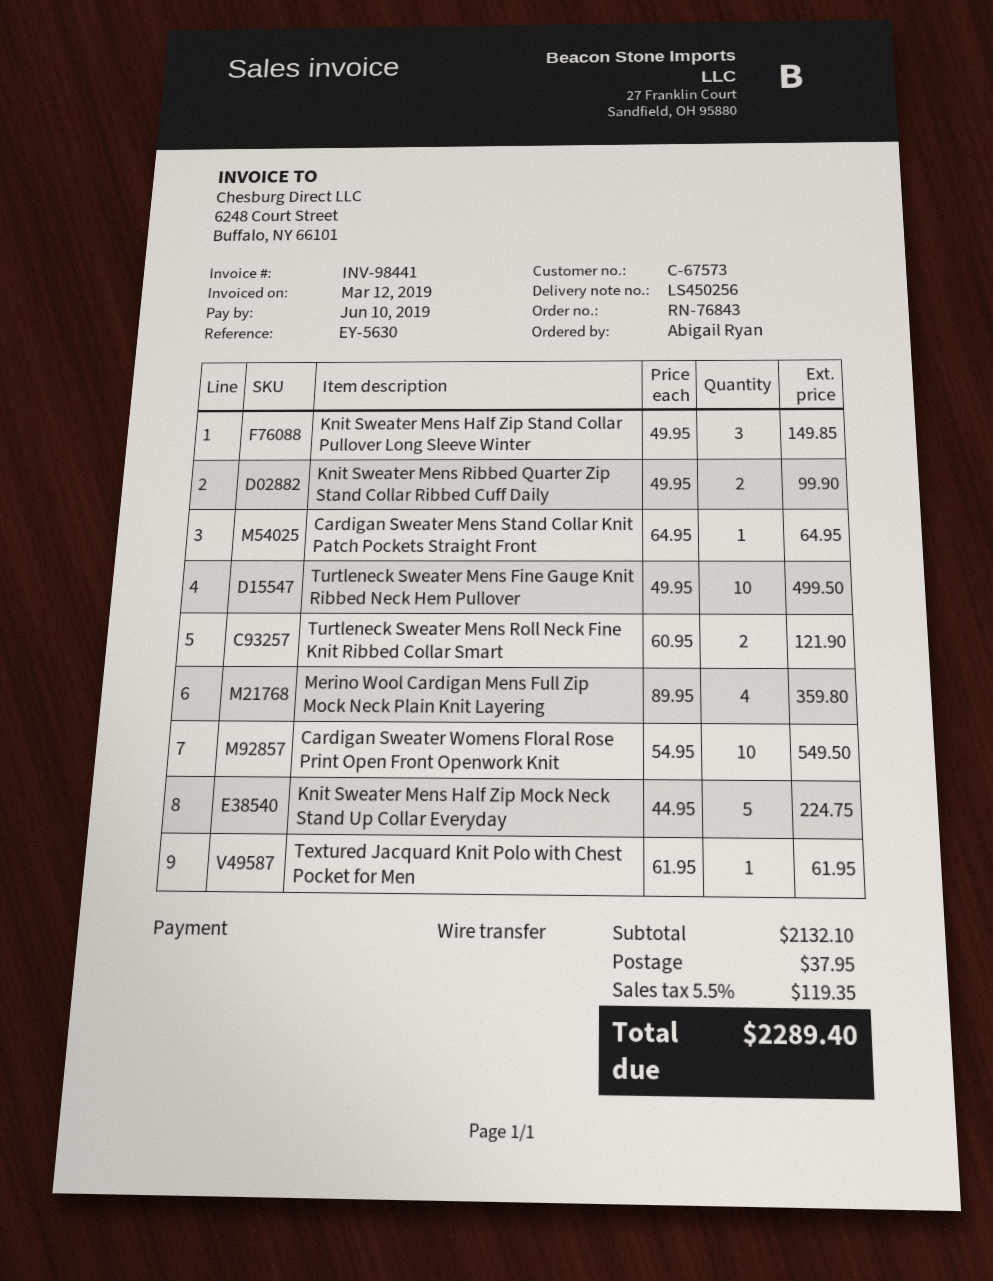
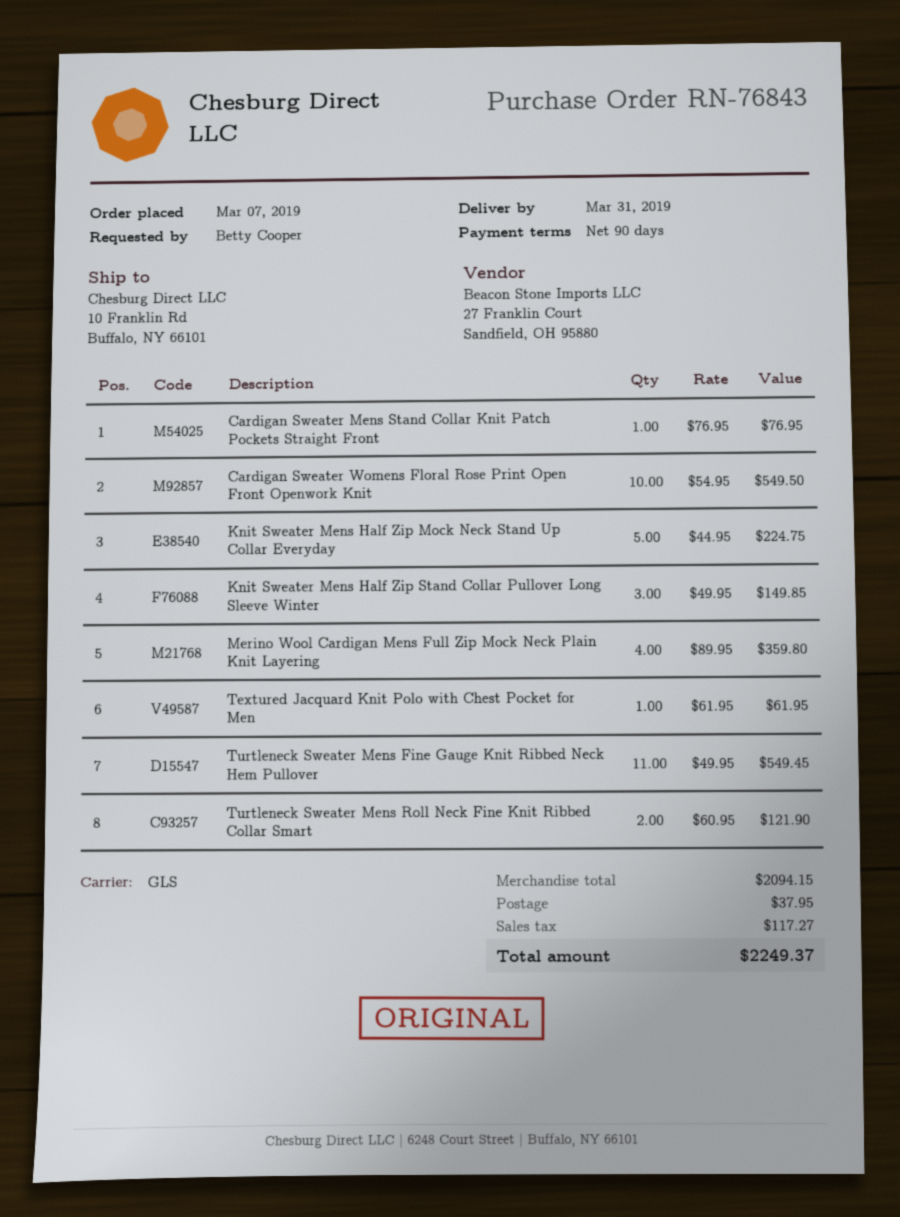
ordered by: Abigail Ryan -> Betty Cooper
Knit Sweater Mens Ribbed Quarter Zip Stand Collar Ribbed Cuff Daily: 2 x 49.95 = 99.90 -> none
Cardigan Sweater Mens Stand Collar Knit Patch Pockets Straight Front: 1 x 64.95 = 64.95 -> 1 x 76.95 = 76.95
Turtleneck Sweater Mens Fine Gauge Knit Ribbed Neck Hem Pullover: 10 x 49.95 = 499.50 -> 11 x 49.95 = 549.45
subtotal: 2132.10 -> 2094.15
tax: 119.35 -> 117.27
total: 2289.40 -> 2249.37

